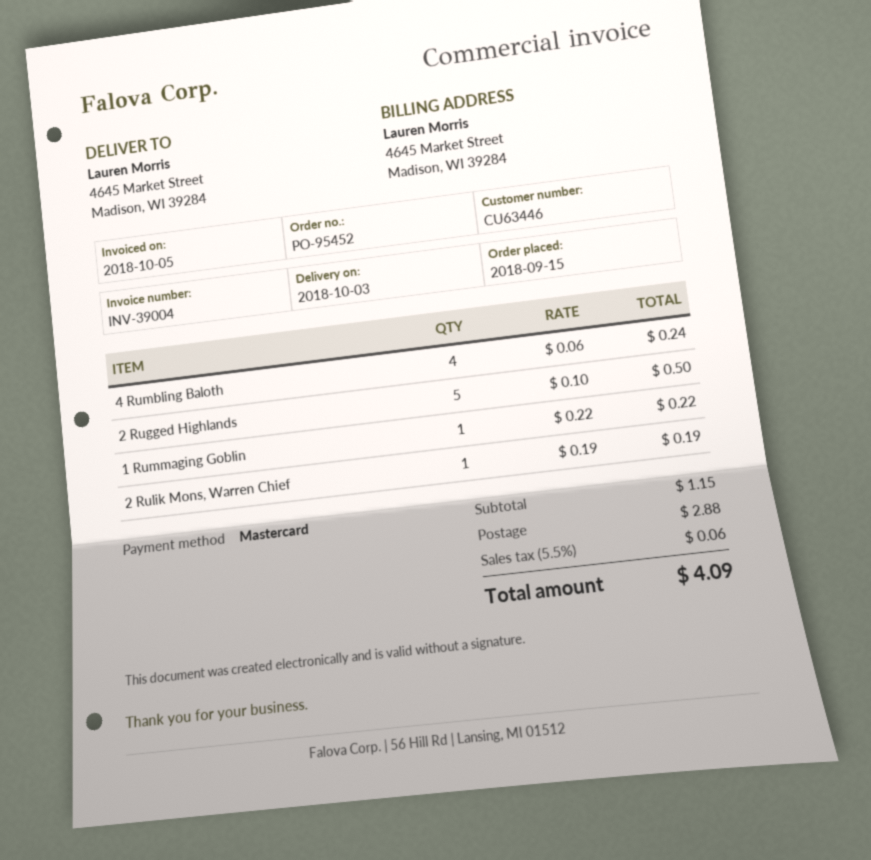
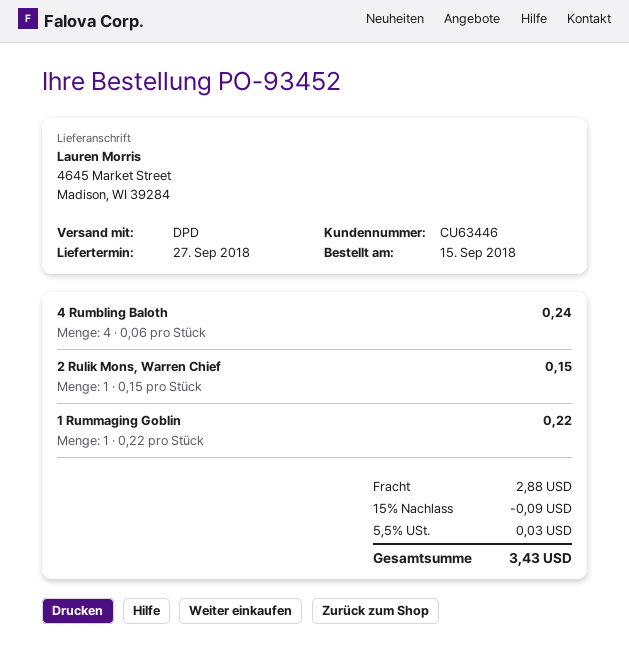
order number: PO-95452 -> PO-93452
delivery date: 2018-10-03 -> 2018-09-27
2 Rugged Highlands: 5 x 0.10 = 0.50 -> none
2 Rulik Mons, Warren Chief: 1 x 0.19 = 0.19 -> 1 x 0.15 = 0.15
discount: none -> 15% = 0.09
tax: 5.5% = 0.06 -> 5.5% = 0.03
total: 4.09 -> 3.43

